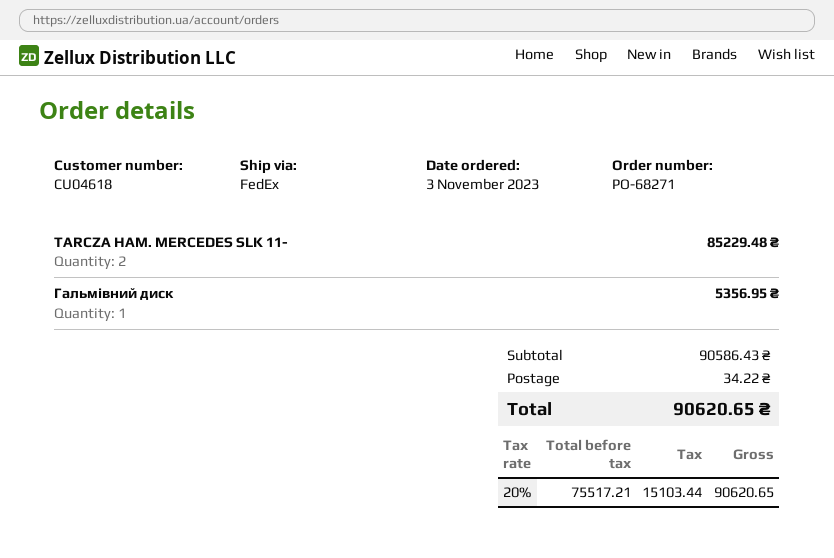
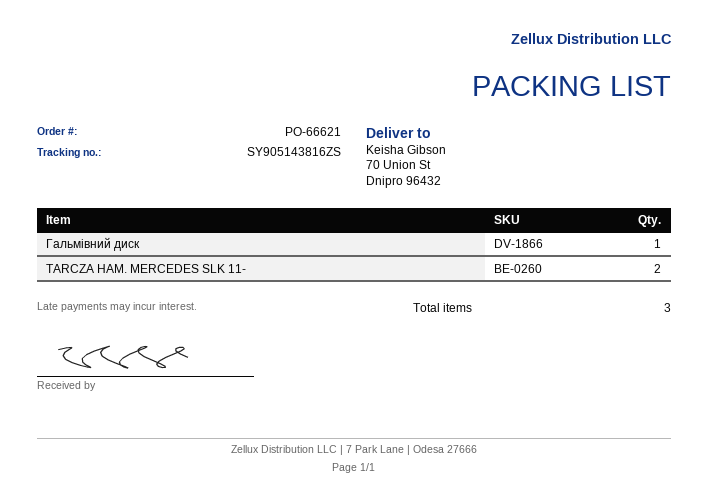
order number: PO-68271 -> PO-66621

